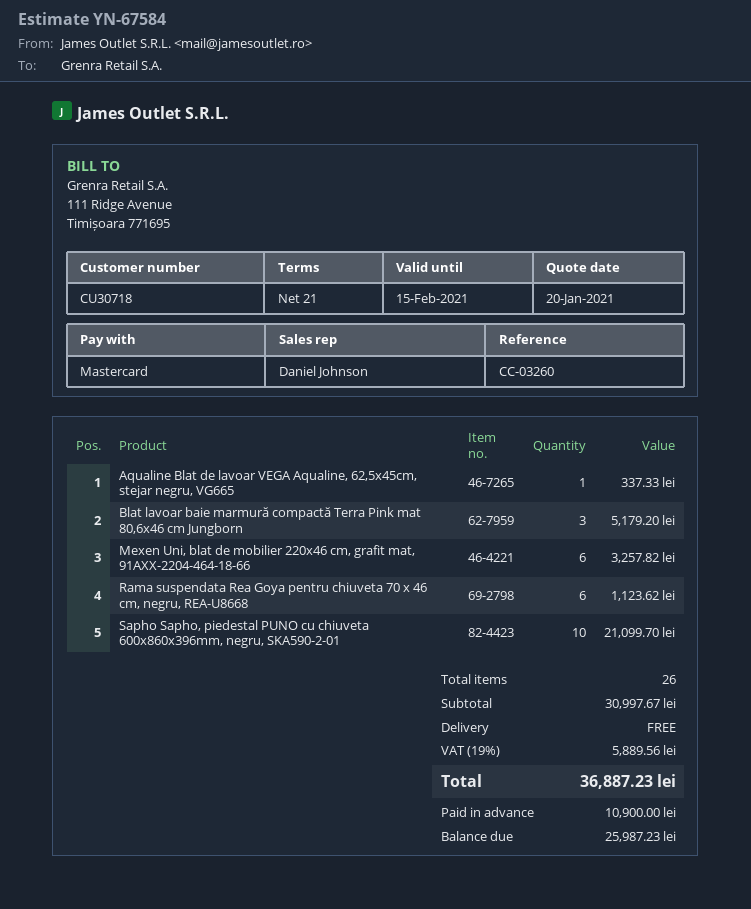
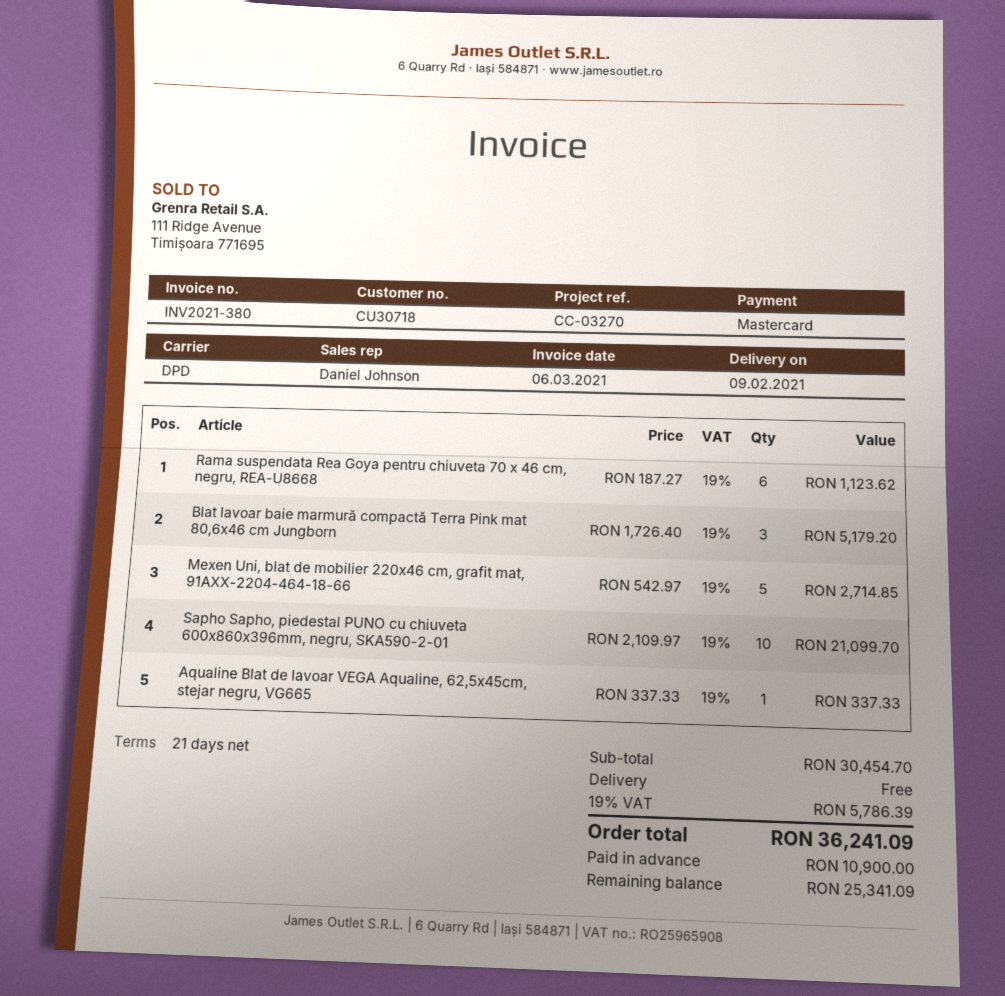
reference: CC-03260 -> CC-03270
Mexen Uni, blat de mobilier 220x46 cm, grafit mat, 91AXX-2204-464-18-66: 6 for 3257.82 -> 5 for 2714.85
subtotal: 30997.67 -> 30454.70
tax: 19% = 5889.56 -> 19% = 5786.39
total: 36887.23 -> 36241.09
balance: 25987.23 -> 25341.09

